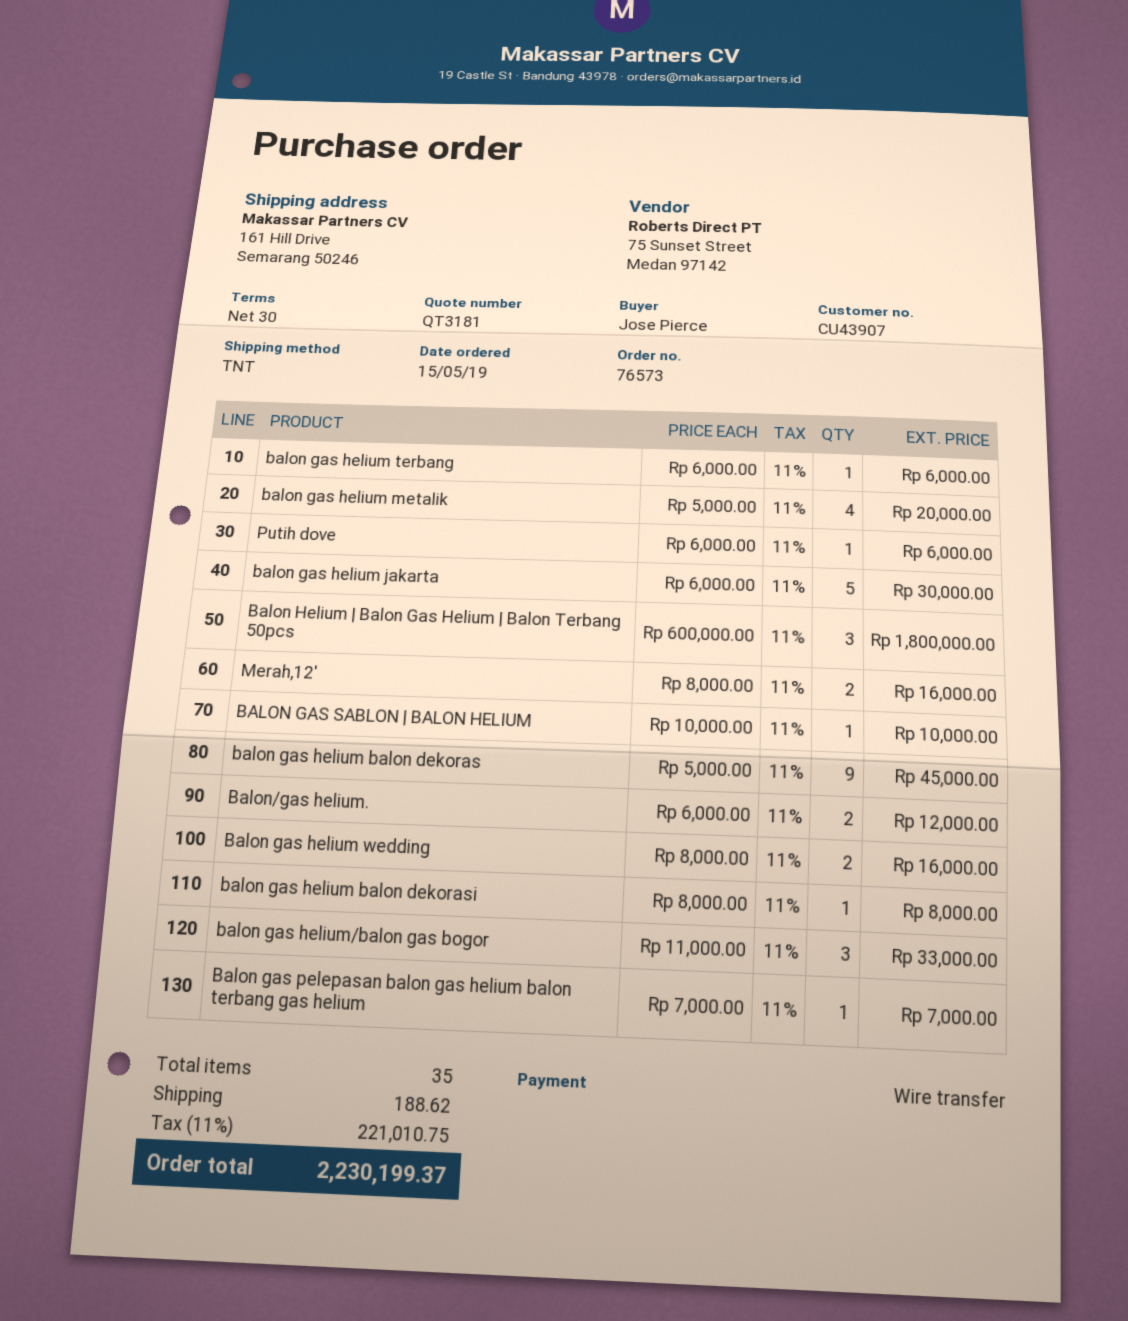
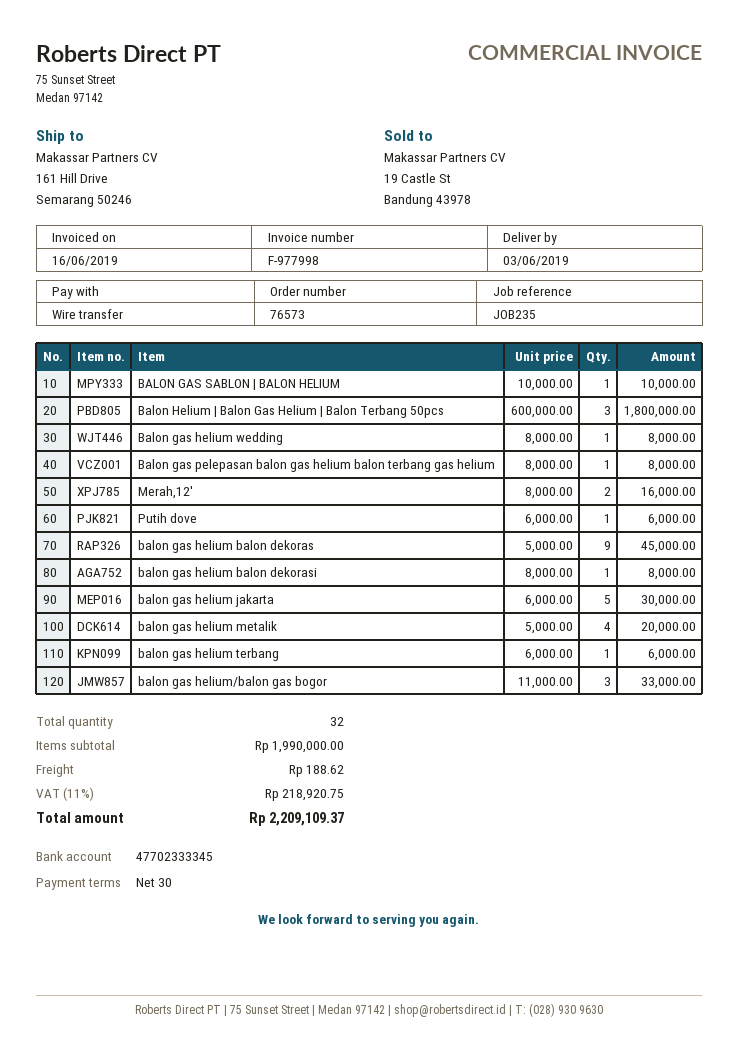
Balon/gas helium.: 2 x 6000.00 = 12000.00 -> none
Balon gas helium wedding: 2 x 8000.00 = 16000.00 -> 1 x 8000.00 = 8000.00
Balon gas pelepasan balon gas helium balon terbang gas helium: 1 x 7000.00 = 7000.00 -> 1 x 8000.00 = 8000.00
total quantity: 35 -> 32
tax: 11% = 221010.75 -> 11% = 218920.75
total: 2230199.37 -> 2209109.37

